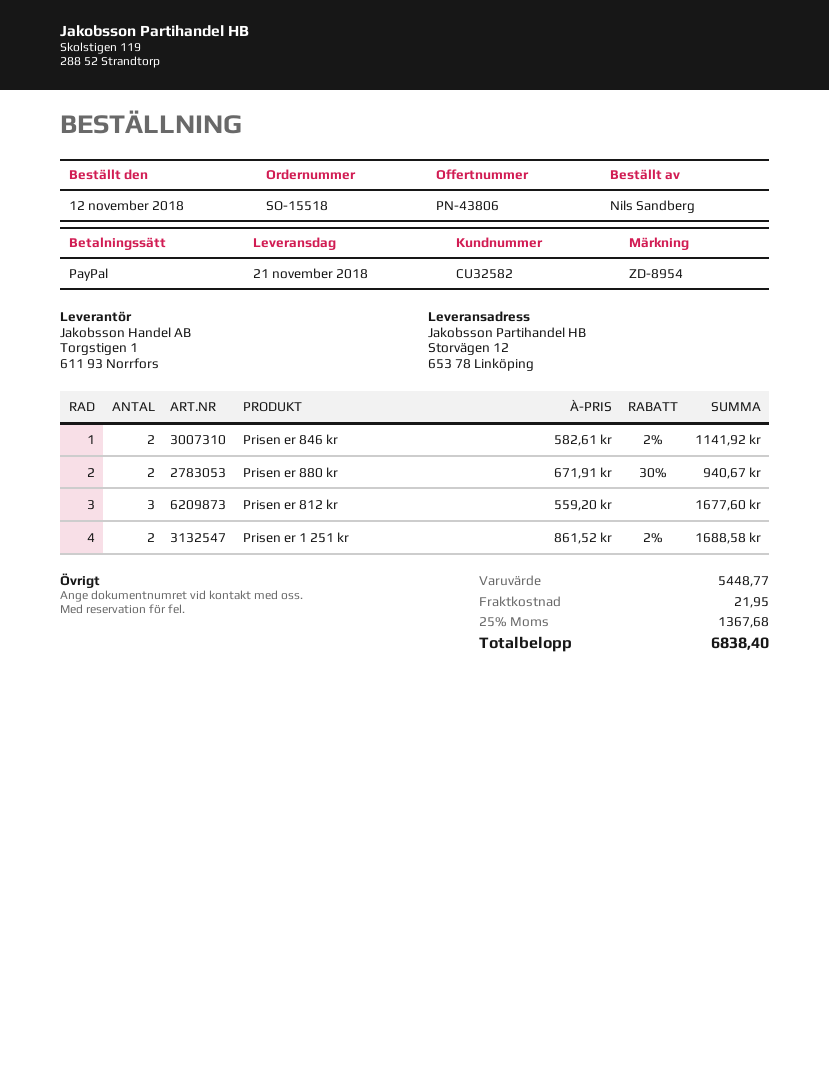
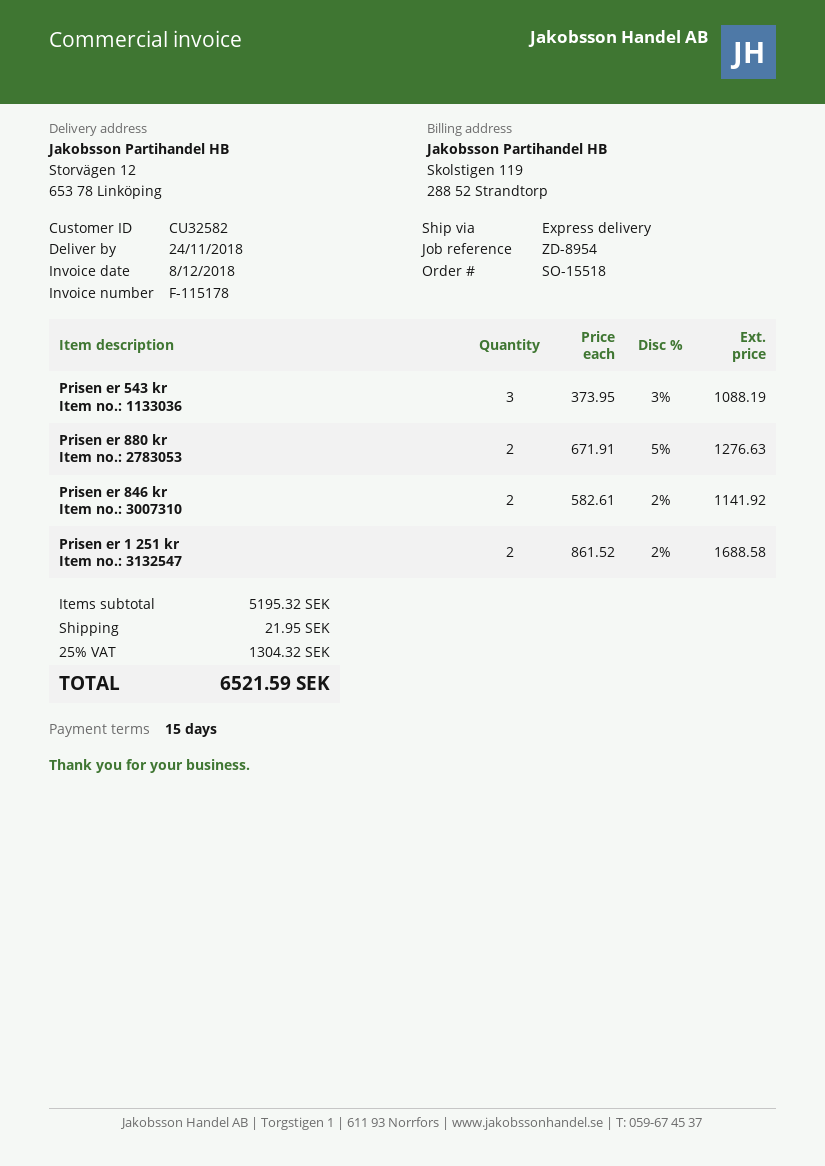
delivery date: 2018-11-21 -> 2018-11-24
Prisen er 880 kr: 2 x 671.91 - 30% = 940.67 -> 2 x 671.91 - 5% = 1276.63
Prisen er 812 kr: 3 x 559.20 = 1677.60 -> none
Prisen er 543 kr: none -> 3 x 373.95 - 3% = 1088.19
subtotal: 5448.77 -> 5195.32
tax: 25% = 1367.68 -> 25% = 1304.32
total: 6838.40 -> 6521.59

